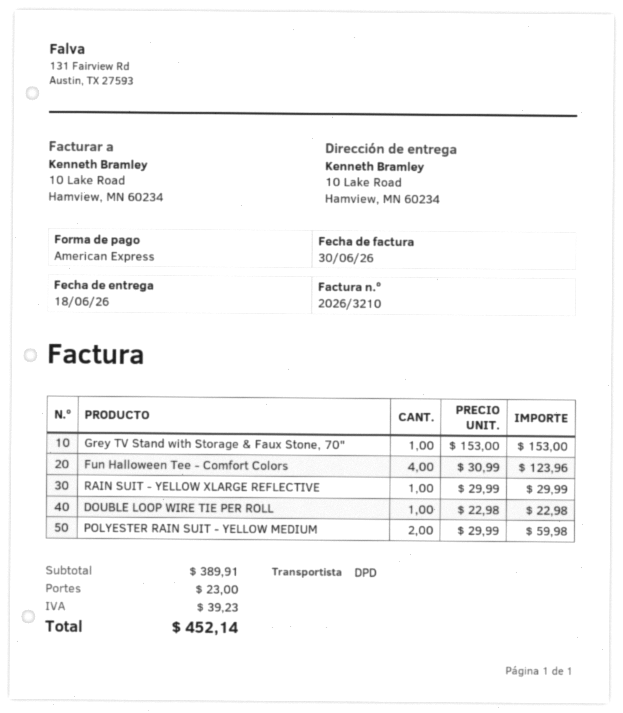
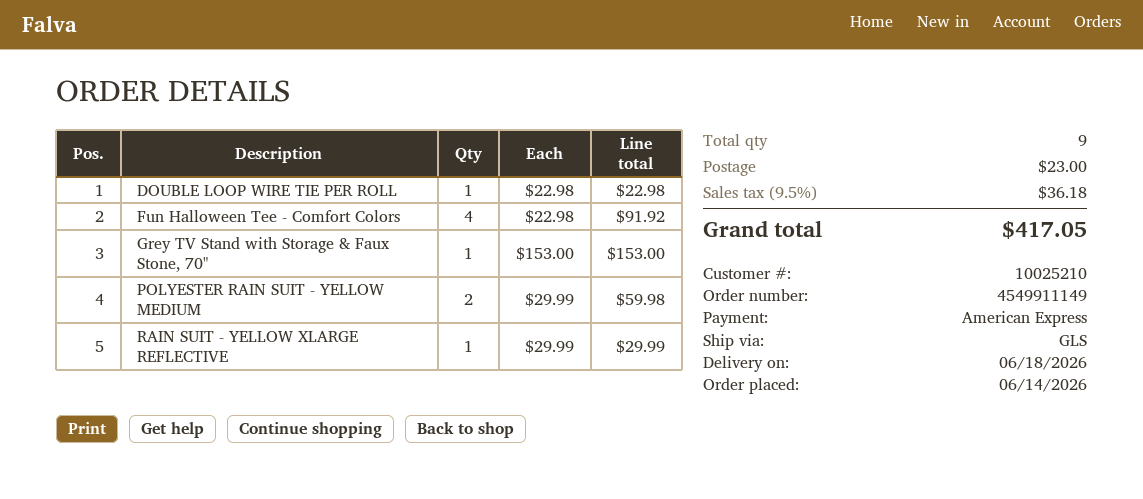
shipping method: DPD -> GLS
Fun Halloween Tee - Comfort Colors: 4 x 30.99 = 123.96 -> 4 x 22.98 = 91.92
tax: 39.23 -> 36.18
total: 452.14 -> 417.05

